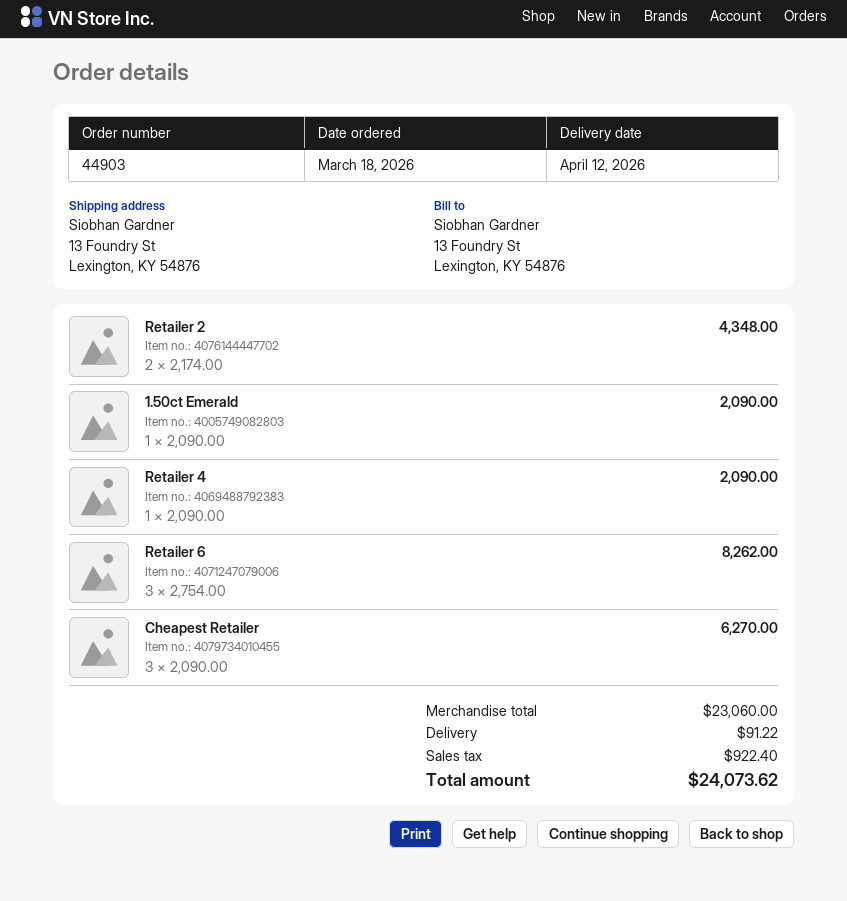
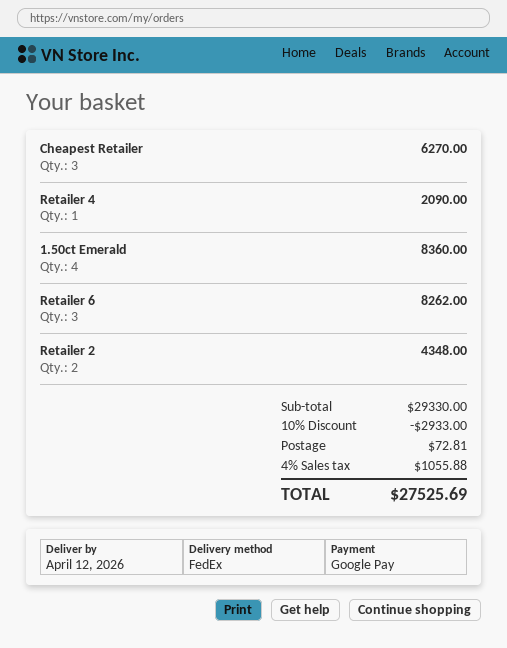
1.50ct Emerald: 1 for 2090.00 -> 4 for 8360.00
subtotal: 23060.00 -> 29330.00
discount: none -> 10% = 2933.00
shipping: 91.22 -> 72.81
tax: 922.40 -> 1055.88
total: 24073.62 -> 27525.69

